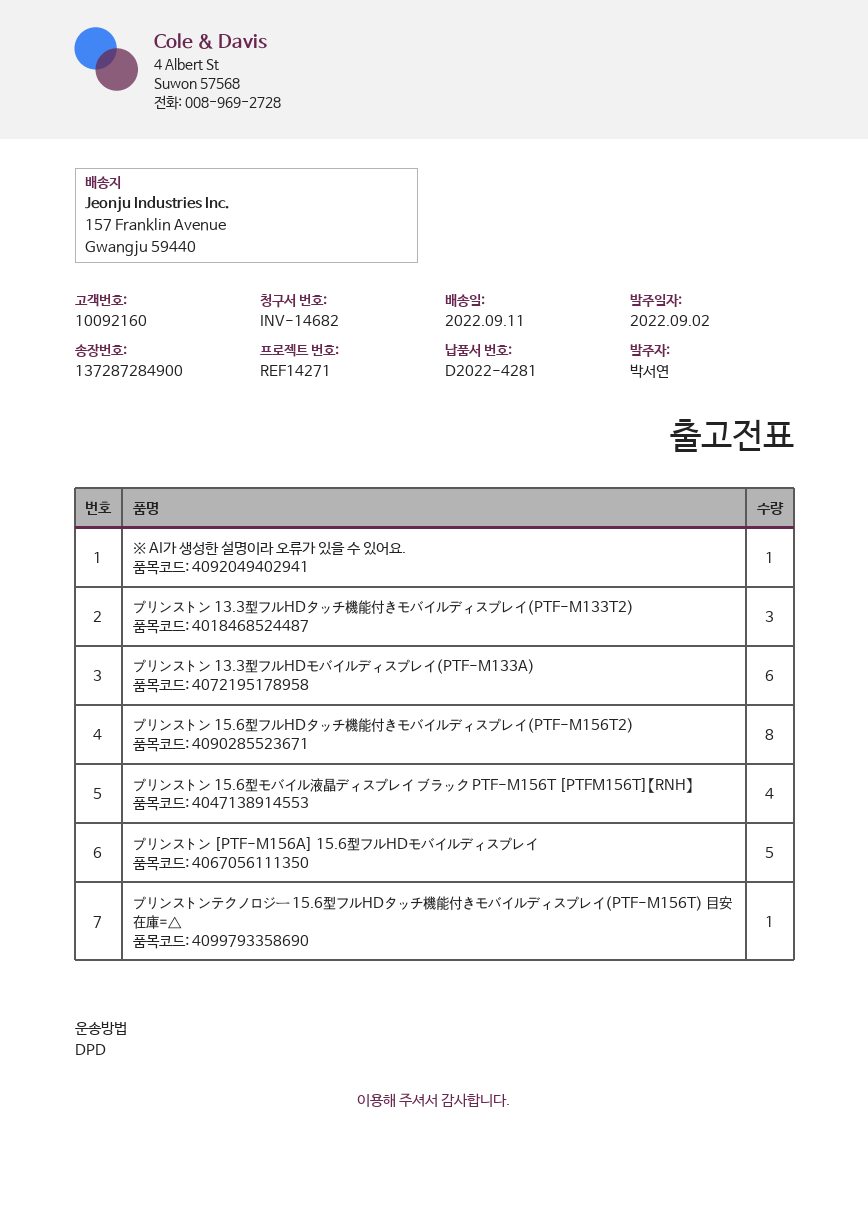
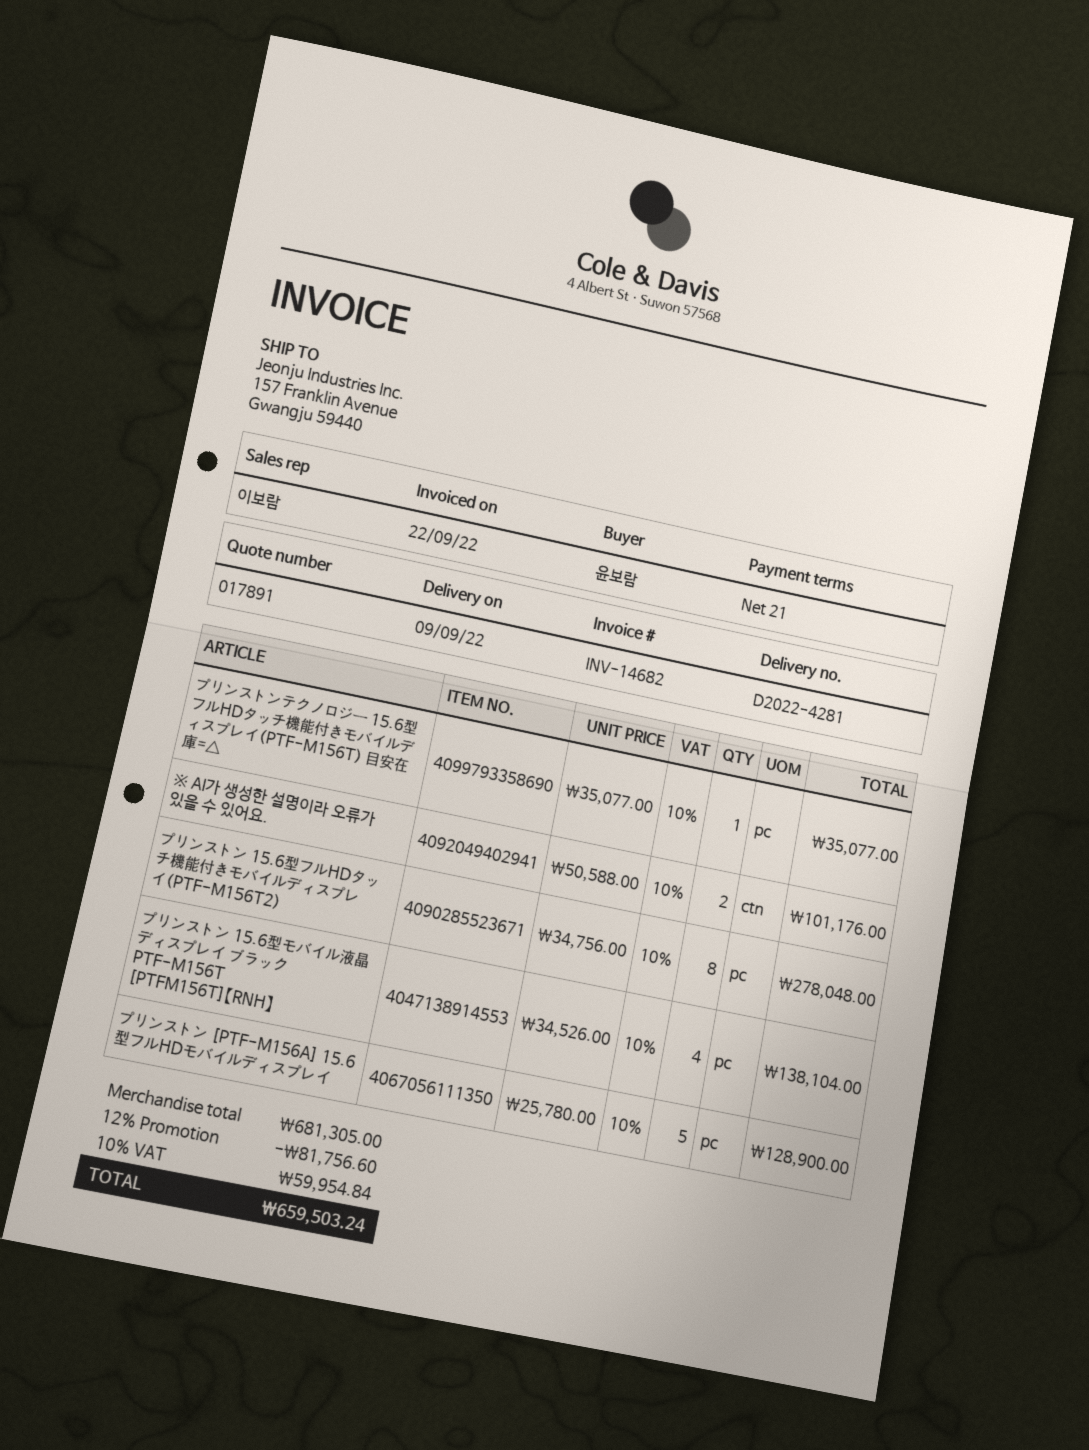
delivery date: 2022-09-11 -> 2022-09-09
ordered by: 박서연 -> 윤보람
※ AI가 생성한 설명이라 오류가 있을 수 있어요.: 1 -> 2
プリンストン 13.3型フルHDタッチ機能付きモバイルディスプレイ(PTF-M133T2): 3 -> none
プリンストン 13.3型フルHDモバイルディスプレイ(PTF-M133A): 6 -> none

